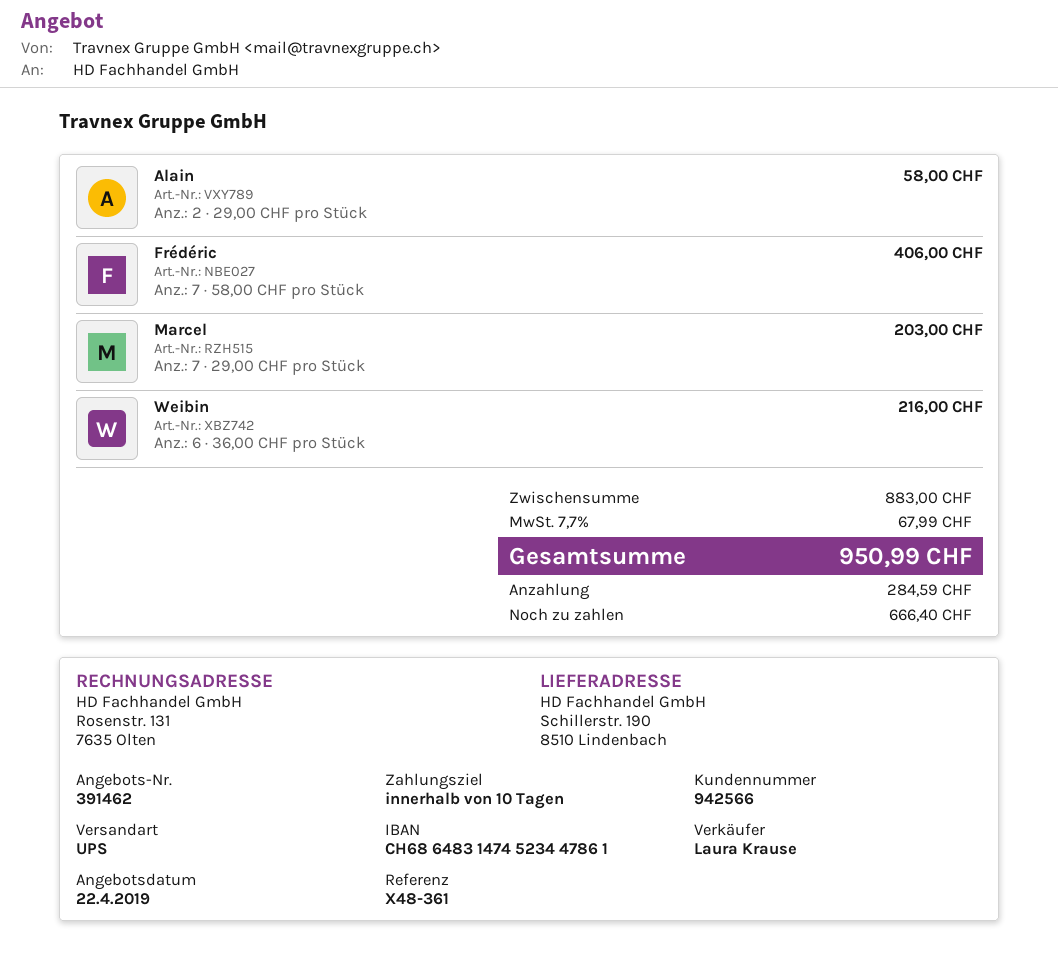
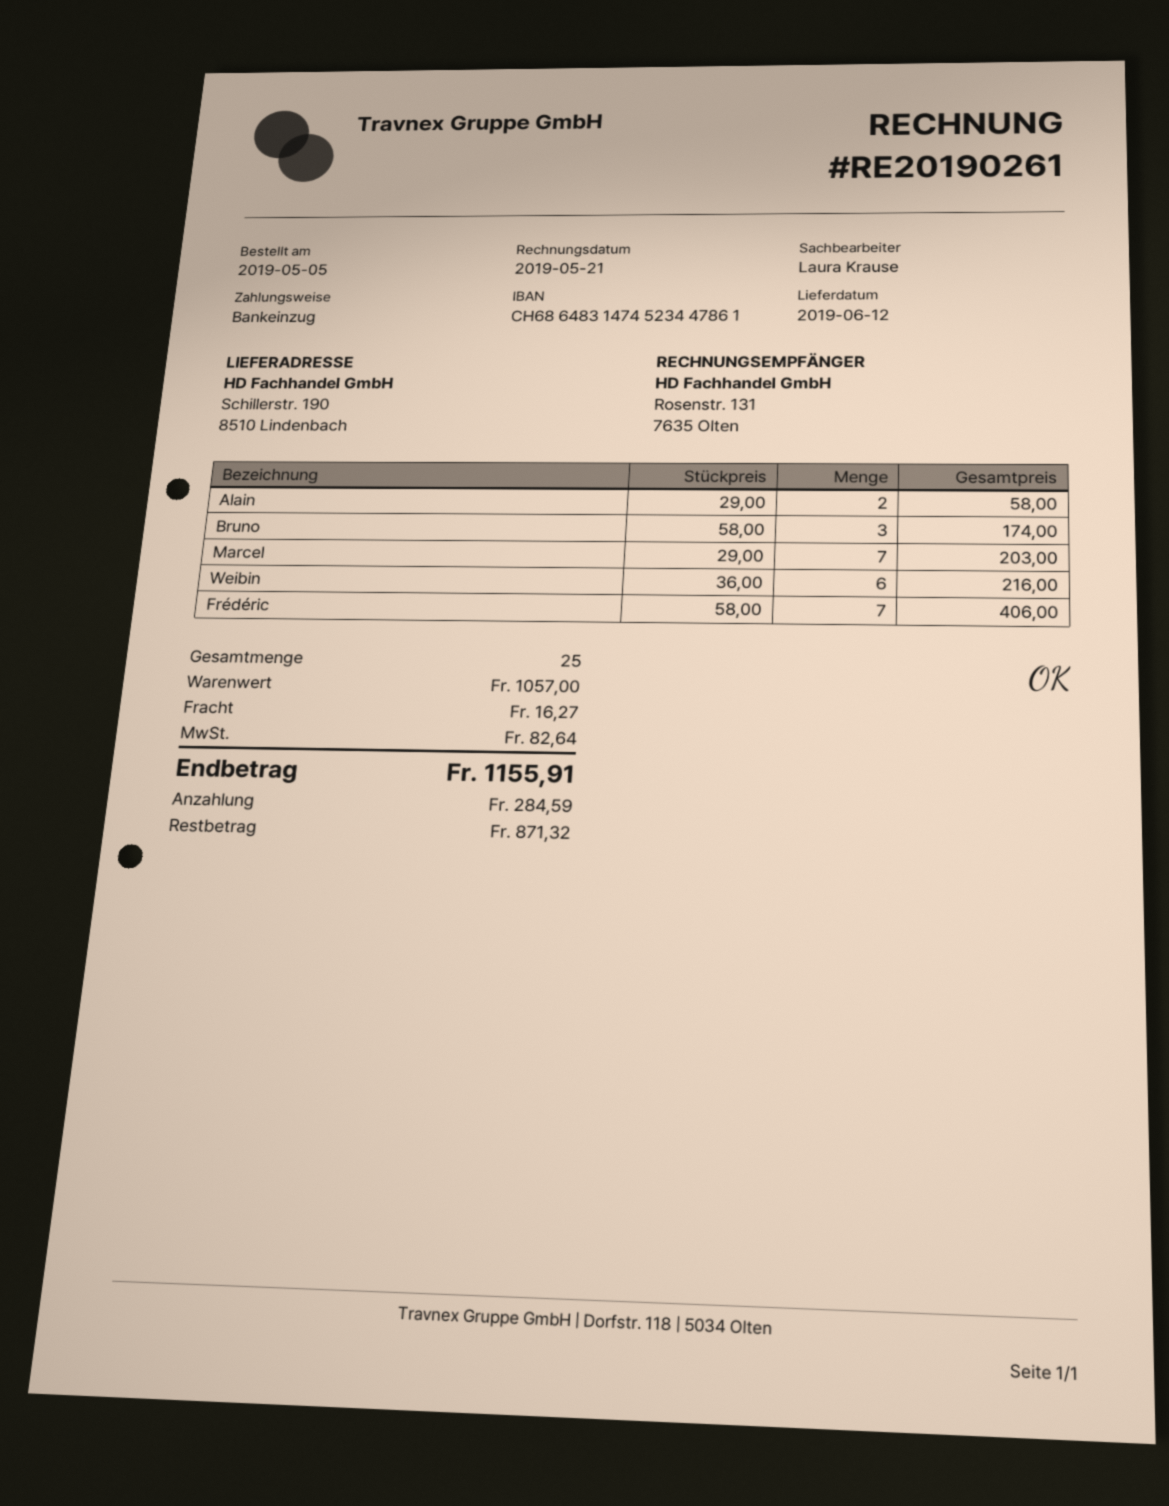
Bruno: none -> 3 x 58.00 = 174.00
subtotal: 883.00 -> 1057.00
shipping: none -> 16.27
tax: 67.99 -> 82.64
total: 950.99 -> 1155.91
balance: 666.40 -> 871.32

